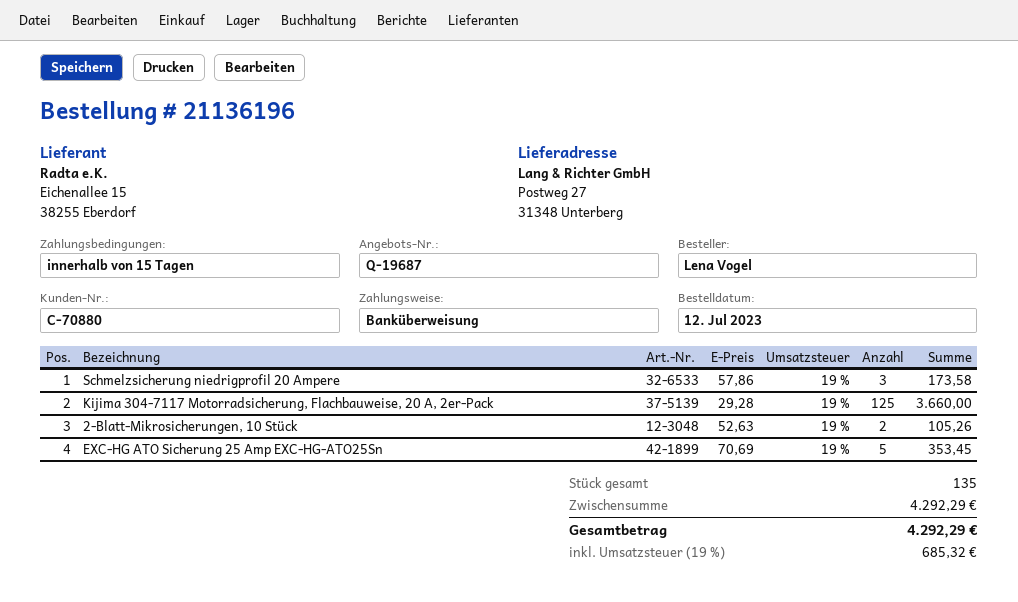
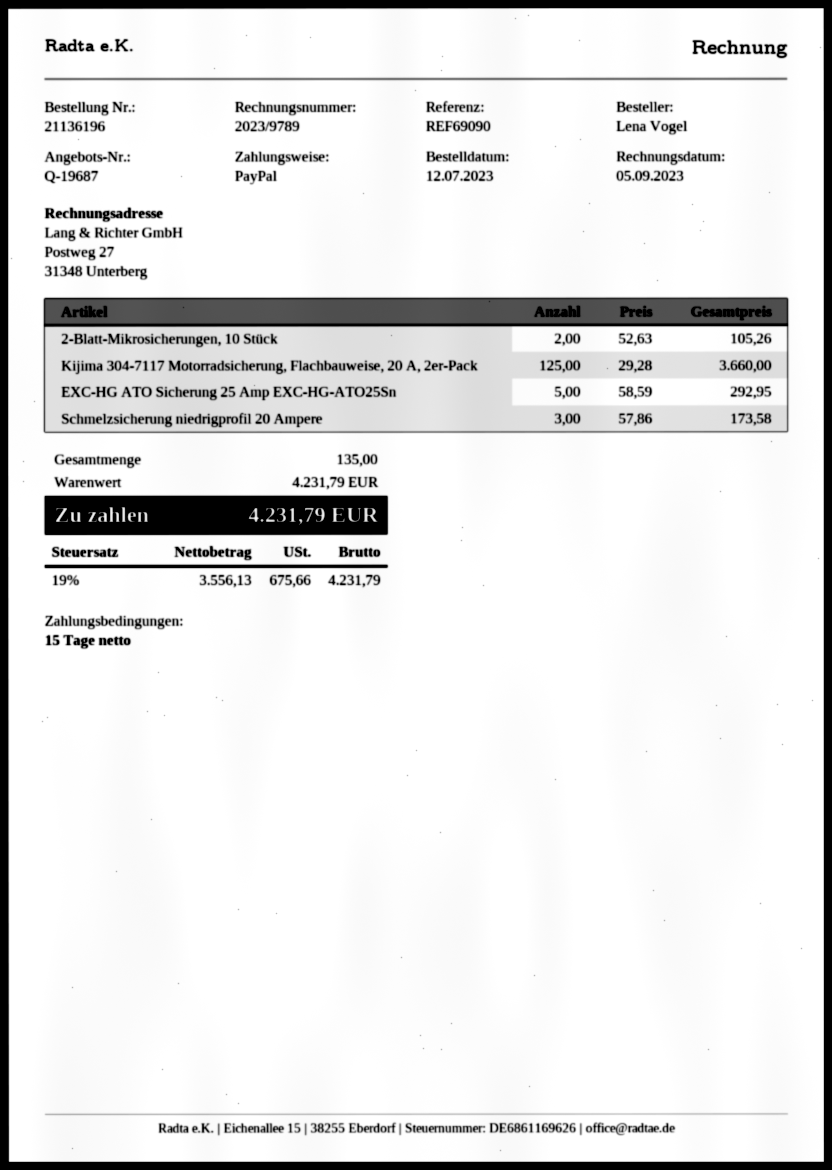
payment method: bank transfer -> PayPal
EXC-HG ATO Sicherung 25 Amp EXC-HG-ATO25Sn: 5 x 70.69 = 353.45 -> 5 x 58.59 = 292.95
subtotal: 4292.29 -> 4231.79
tax: 19% = 685.32 -> 19% = 675.66
total: 4292.29 -> 4231.79

